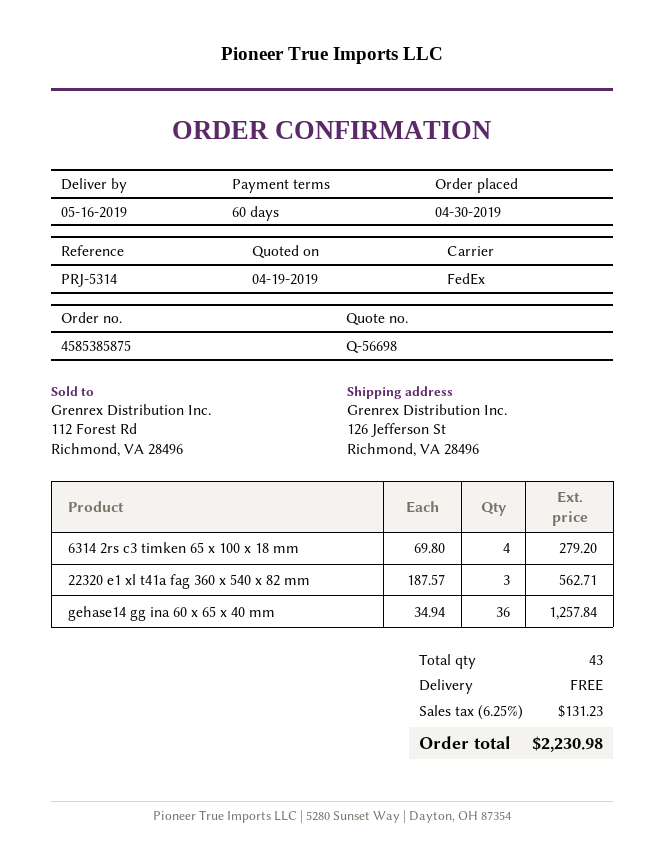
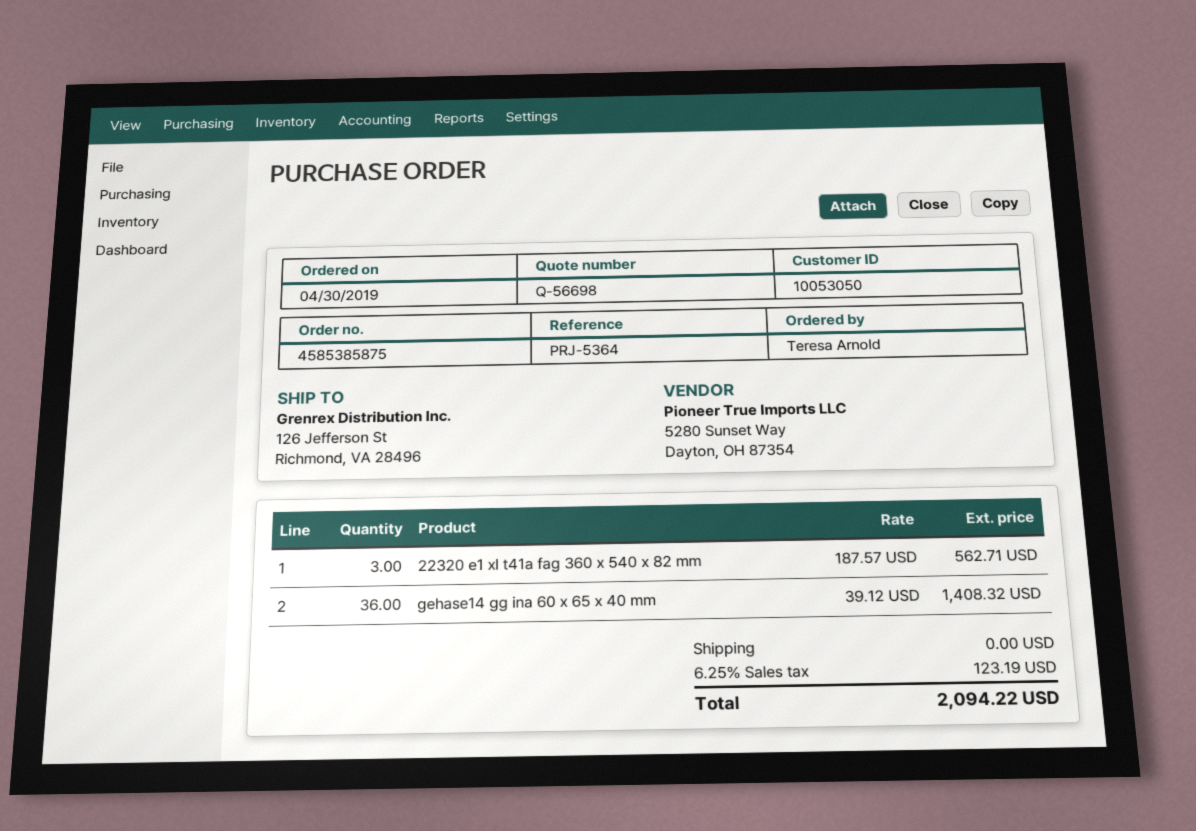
reference: PRJ-5314 -> PRJ-5364
6314 2rs c3 timken 65 x 100 x 18 mm: 4 x 69.80 = 279.20 -> none
gehase14 gg ina 60 x 65 x 40 mm: 36 x 34.94 = 1257.84 -> 36 x 39.12 = 1408.32
tax: 6.25% = 131.23 -> 6.25% = 123.19
total: 2230.98 -> 2094.22

